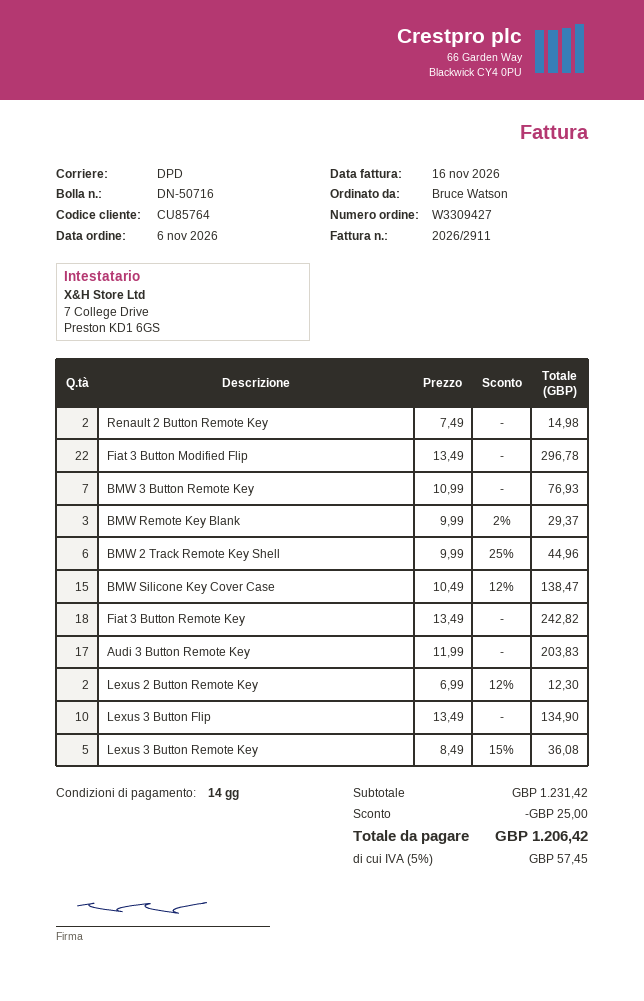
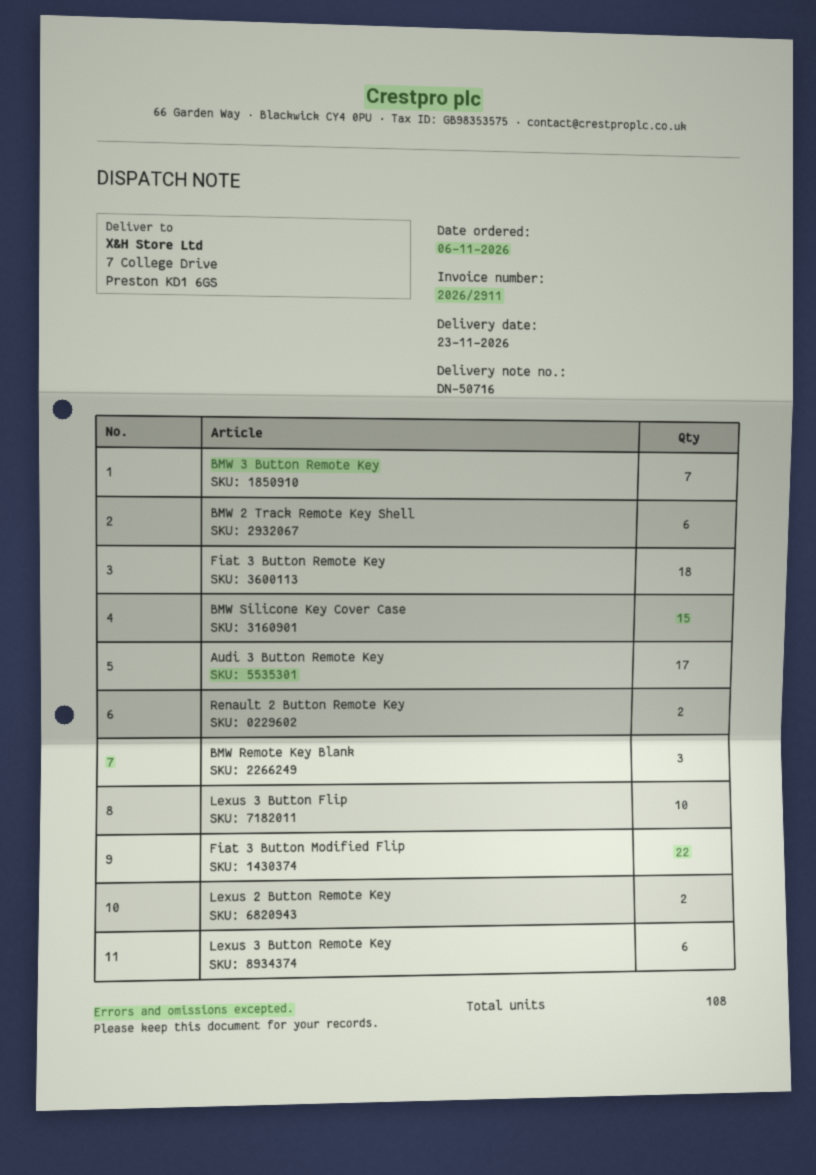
Lexus 3 Button Remote Key: 5 -> 6

